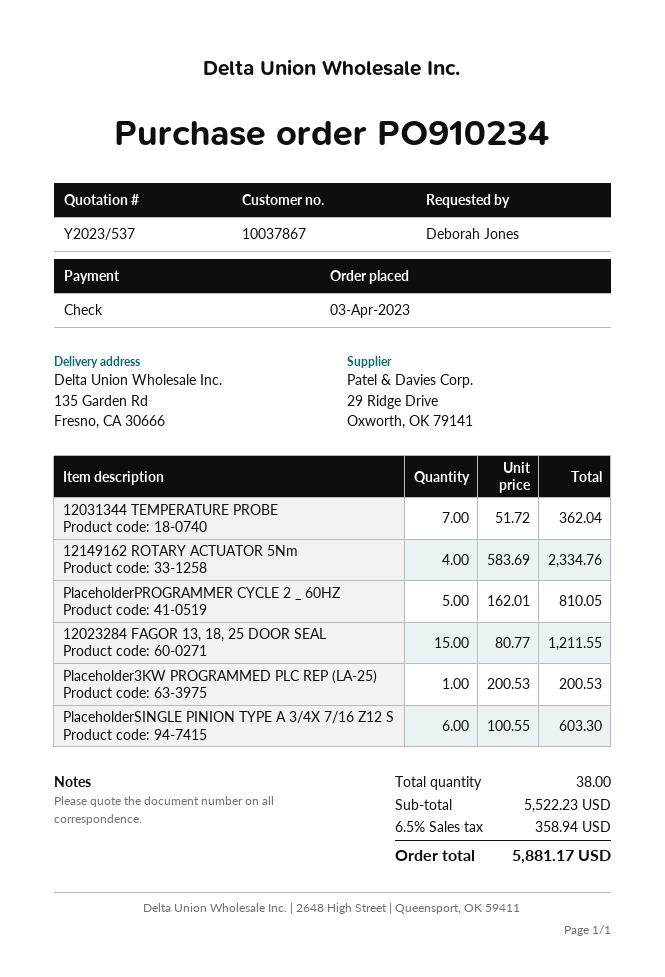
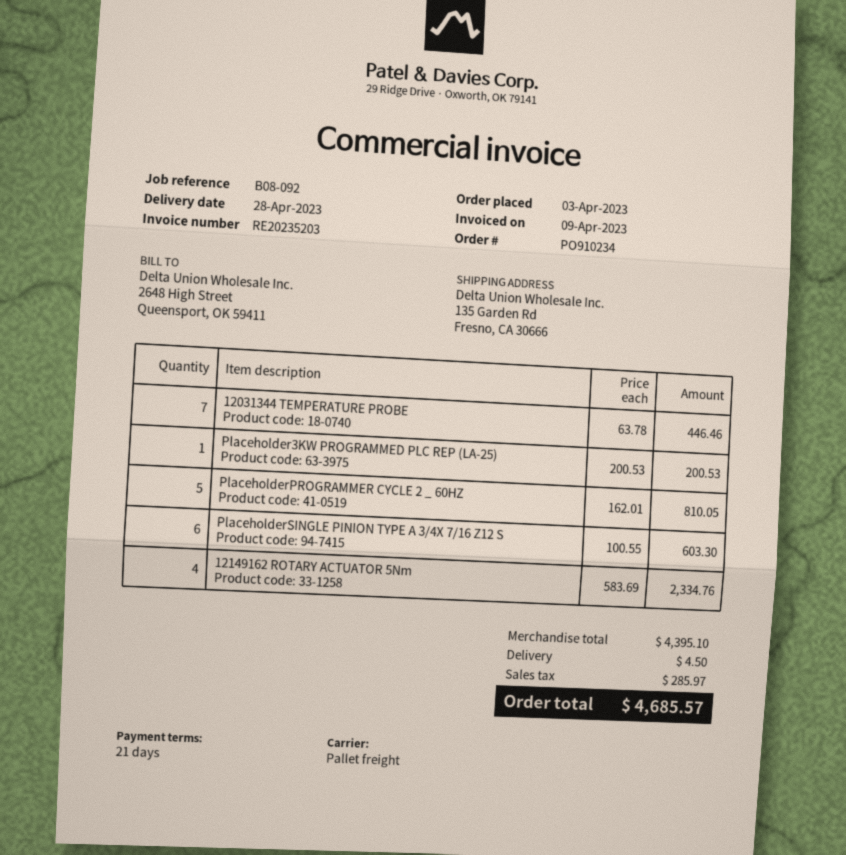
12031344 TEMPERATURE PROBE: 7 x 51.72 = 362.04 -> 7 x 63.78 = 446.46
12023284 FAGOR 13, 18, 25 DOOR SEAL: 15 x 80.77 = 1211.55 -> none
subtotal: 5522.23 -> 4395.10
shipping: none -> 4.50
tax: 358.94 -> 285.97
total: 5881.17 -> 4685.57

